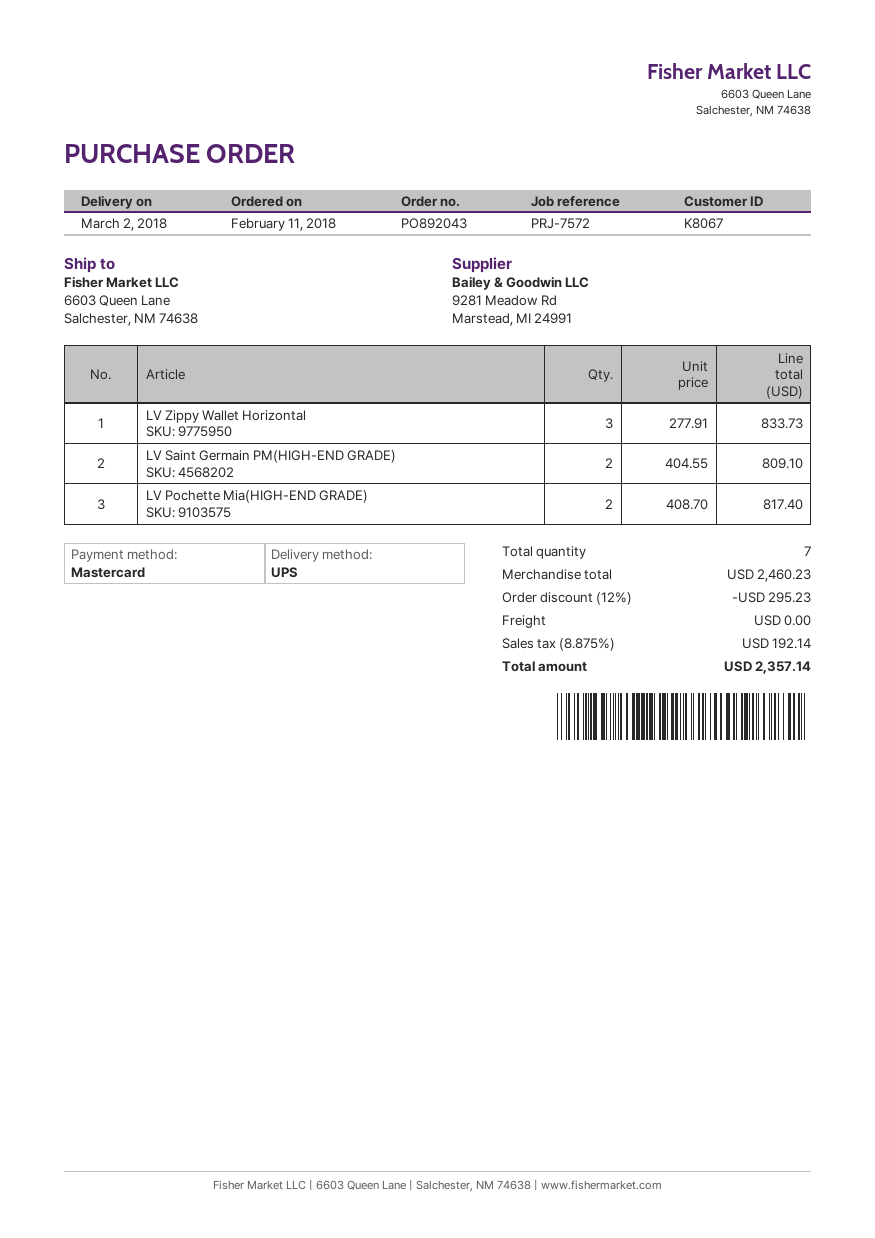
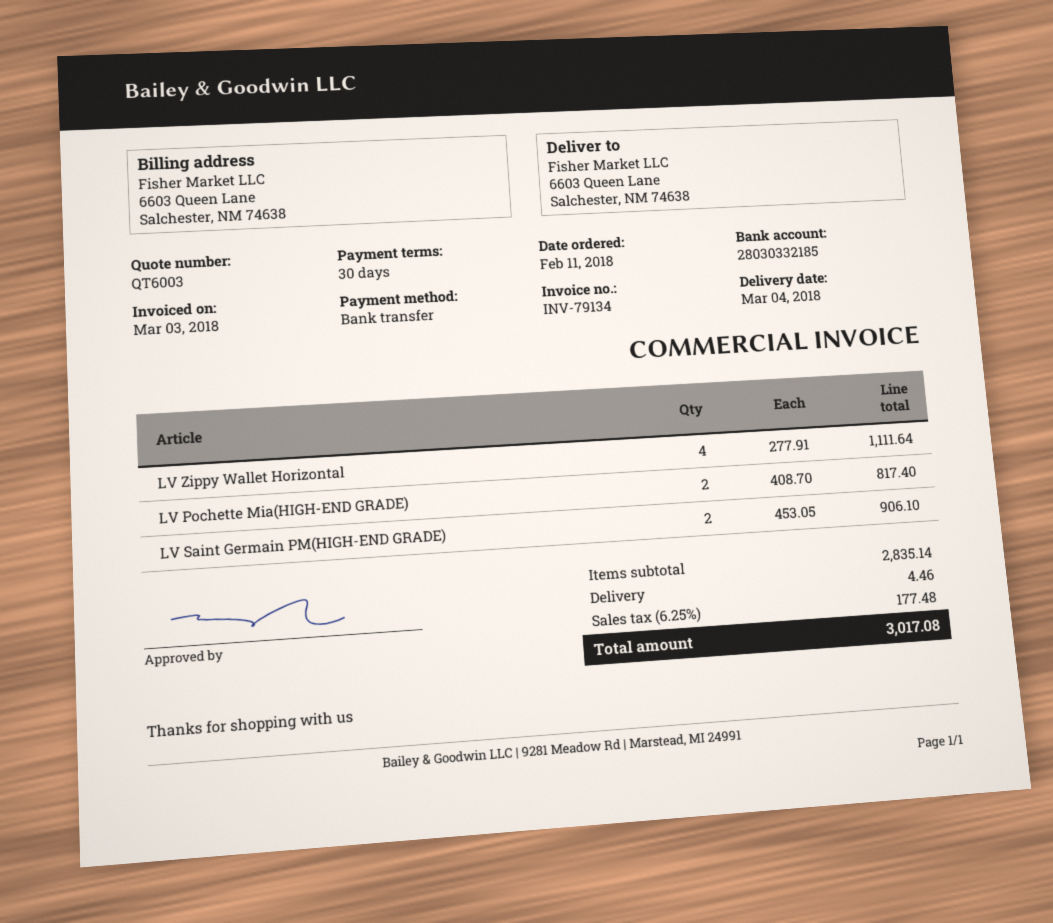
delivery date: 2018-03-02 -> 2018-03-04
payment method: Mastercard -> bank transfer
LV Zippy Wallet Horizontal: 3 x 277.91 = 833.73 -> 4 x 277.91 = 1111.64
LV Saint Germain PM(HIGH-END GRADE): 2 x 404.55 = 809.10 -> 2 x 453.05 = 906.10
subtotal: 2460.23 -> 2835.14
discount: 12% = 295.23 -> none
shipping: 0.00 -> 4.46
tax: 8.875% = 192.14 -> 6.25% = 177.48
total: 2357.14 -> 3017.08

